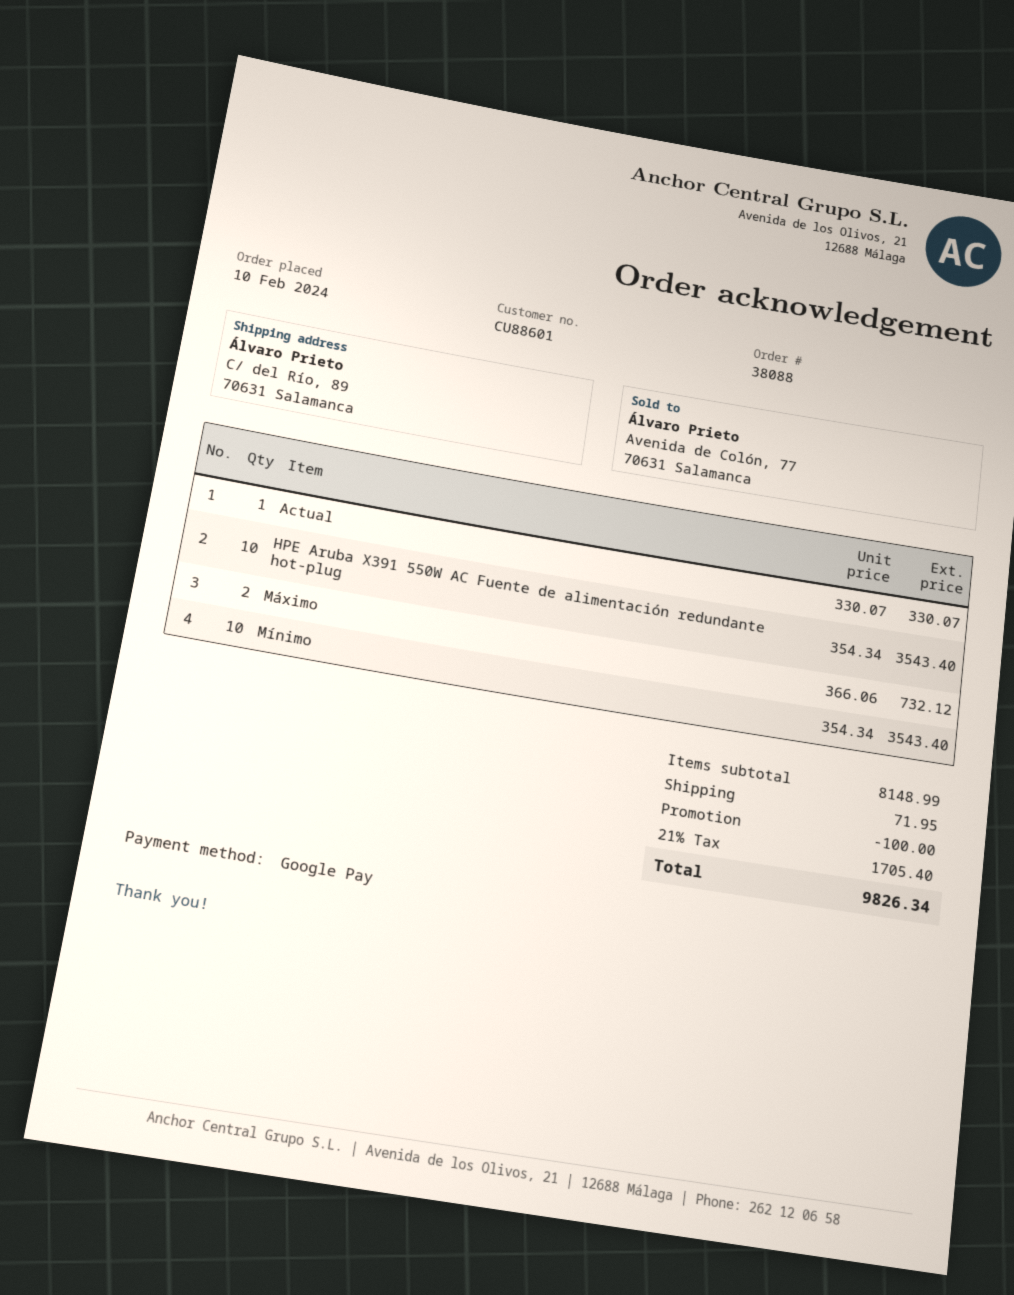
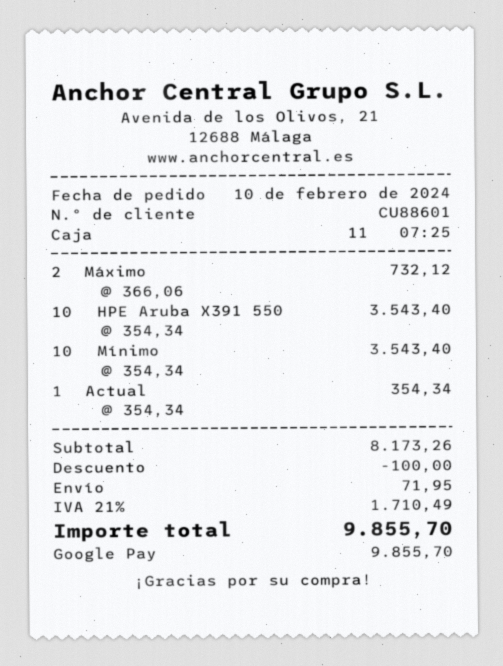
Actual: 1 x 330.07 = 330.07 -> 1 x 354.34 = 354.34
subtotal: 8148.99 -> 8173.26
tax: 21% = 1705.40 -> 21% = 1710.49
total: 9826.34 -> 9855.70

